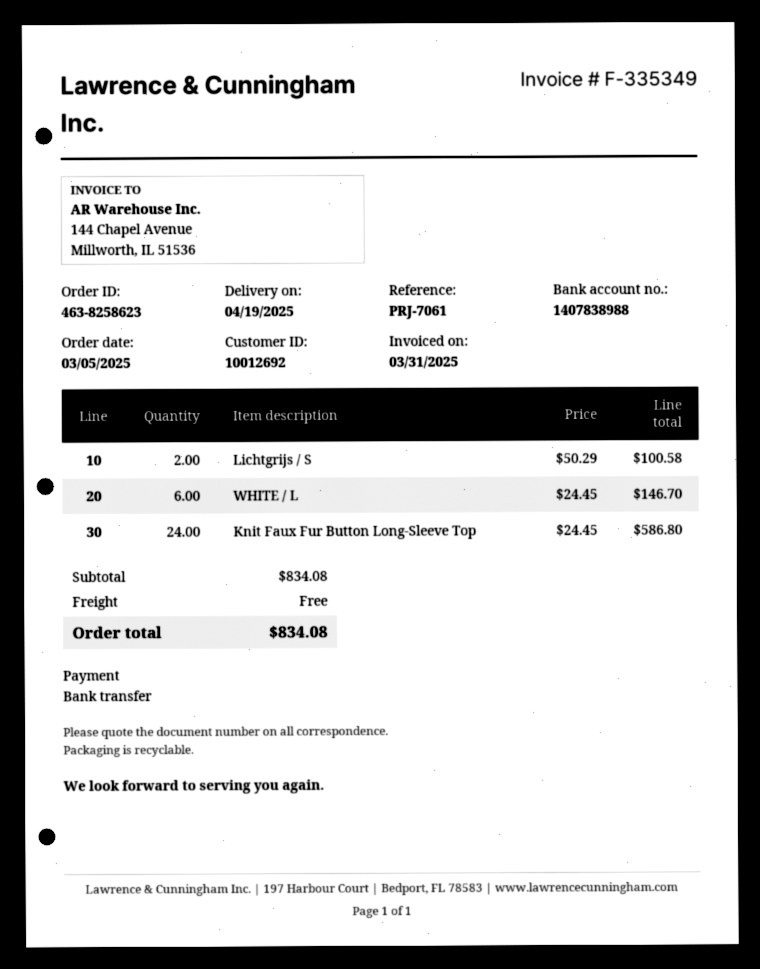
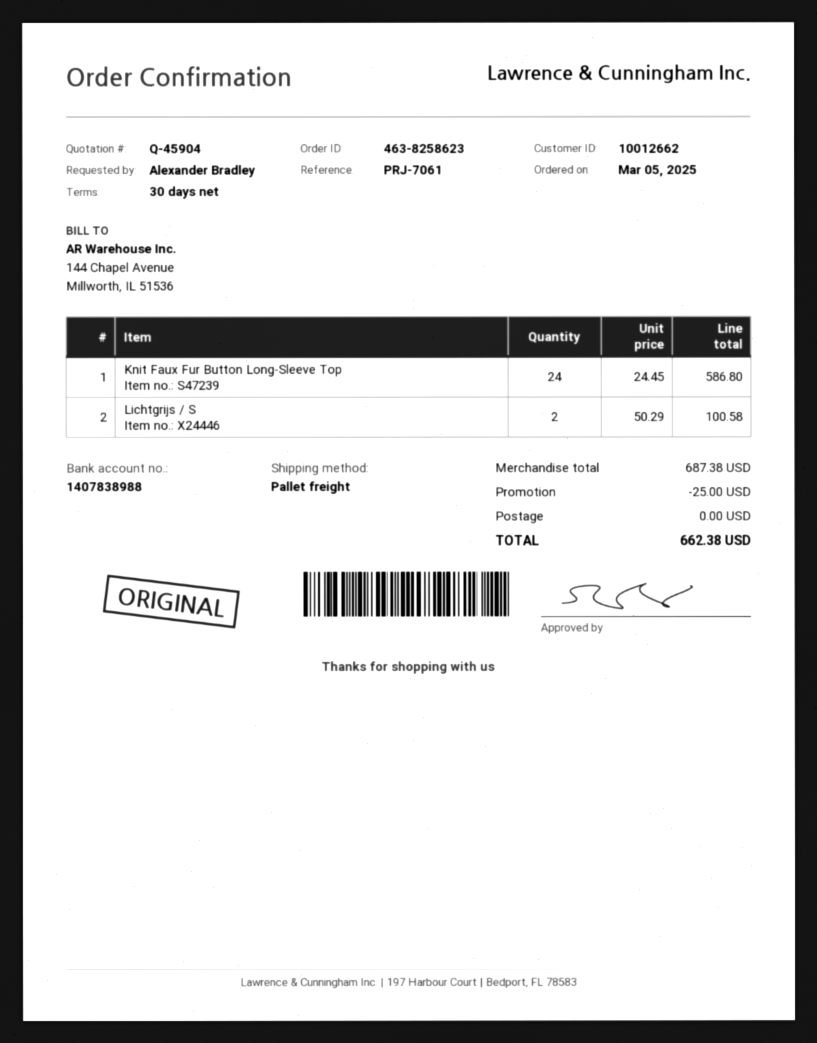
customer number: 10012692 -> 10012662
WHITE / L: 6 x 24.45 = 146.70 -> none
subtotal: 834.08 -> 687.38
discount: none -> 25.00
total: 834.08 -> 662.38

